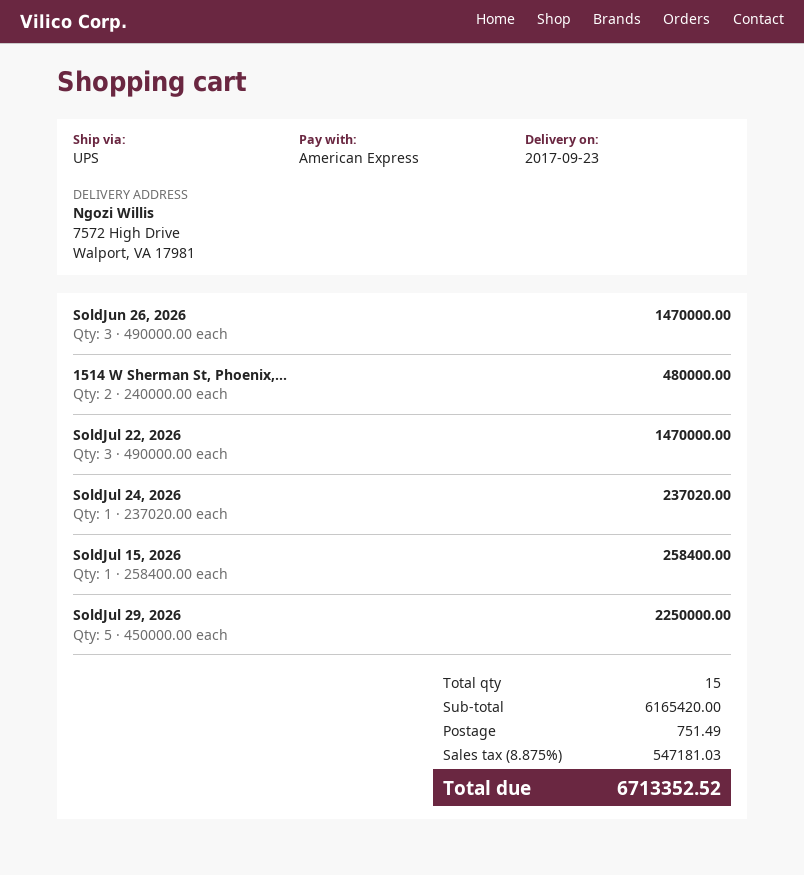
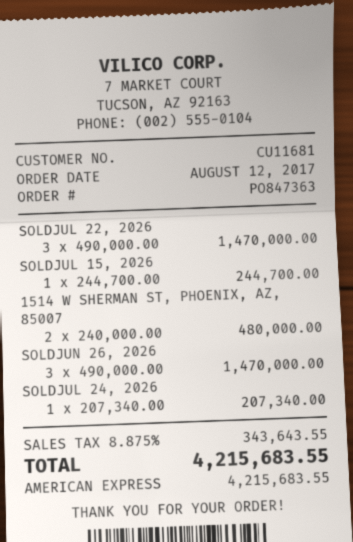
SoldJul 24, 2026: 1 x 237020.00 = 237020.00 -> 1 x 207340.00 = 207340.00
SoldJul 15, 2026: 1 x 258400.00 = 258400.00 -> 1 x 244700.00 = 244700.00
SoldJul 29, 2026: 5 x 450000.00 = 2250000.00 -> none
shipping: 751.49 -> none
tax: 8.875% = 547181.03 -> 8.875% = 343643.55
total: 6713352.52 -> 4215683.55

